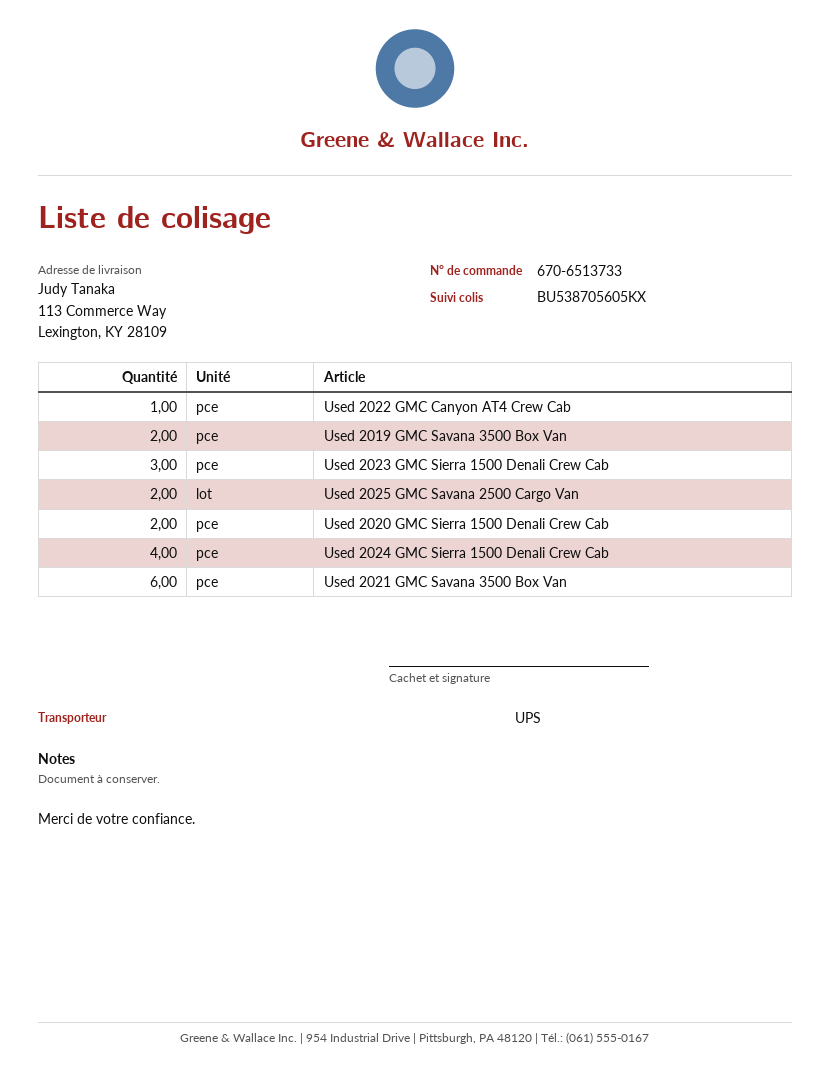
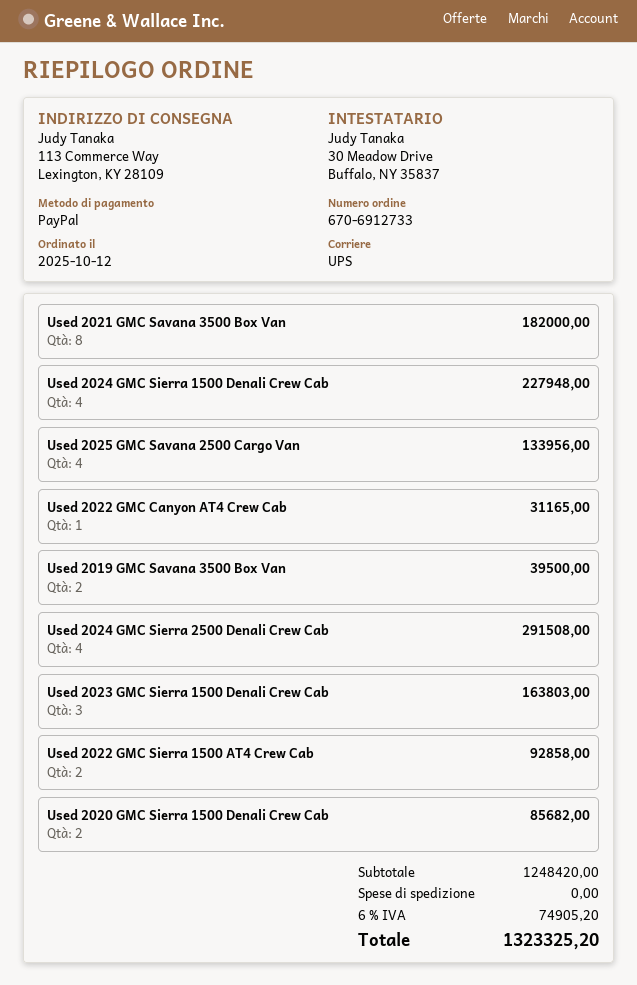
order number: 670-6513733 -> 670-6912733
Used 2025 GMC Savana 2500 Cargo Van: 2 -> 4
Used 2021 GMC Savana 3500 Box Van: 6 -> 8
Used 2024 GMC Sierra 2500 Denali Crew Cab: none -> 4
Used 2022 GMC Sierra 1500 AT4 Crew Cab: none -> 2

